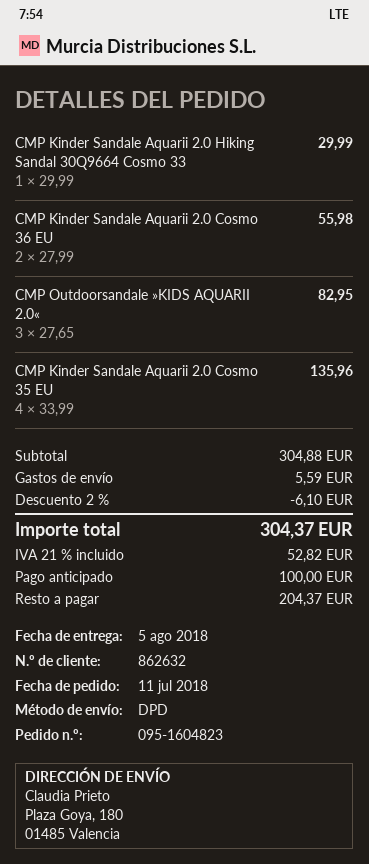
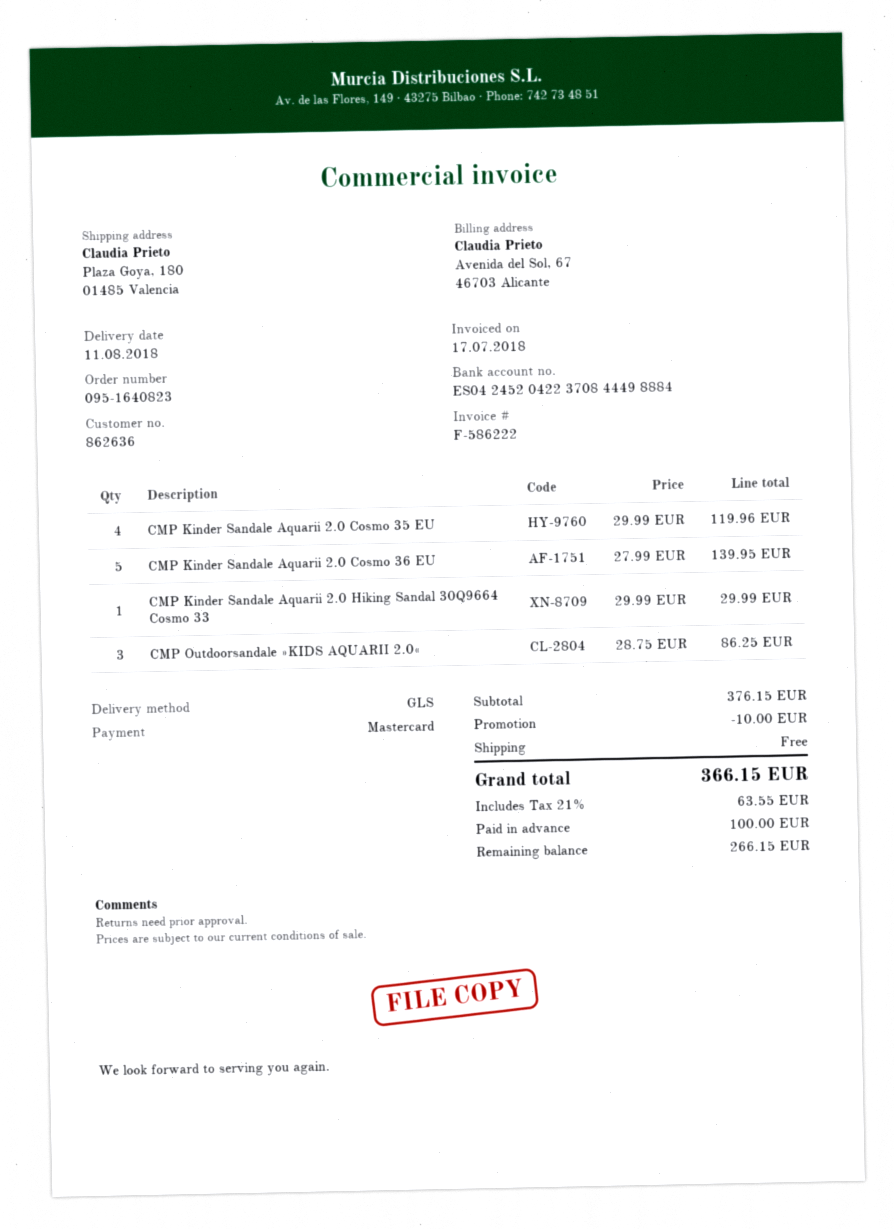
order number: 095-1604823 -> 095-1640823
delivery date: 2018-08-05 -> 2018-08-11
customer number: 862632 -> 862636
shipping method: DPD -> GLS
CMP Kinder Sandale Aquarii 2.0 Cosmo 36 EU: 2 x 27.99 = 55.98 -> 5 x 27.99 = 139.95
CMP Outdoorsandale »KIDS AQUARII 2.0«: 3 x 27.65 = 82.95 -> 3 x 28.75 = 86.25
CMP Kinder Sandale Aquarii 2.0 Cosmo 35 EU: 4 x 33.99 = 135.96 -> 4 x 29.99 = 119.96
subtotal: 304.88 -> 376.15
discount: 6.10 -> 10.00
shipping: 5.59 -> 0.00
tax: 21% = 52.82 -> 21% = 63.55
total: 304.37 -> 366.15
balance: 204.37 -> 266.15

